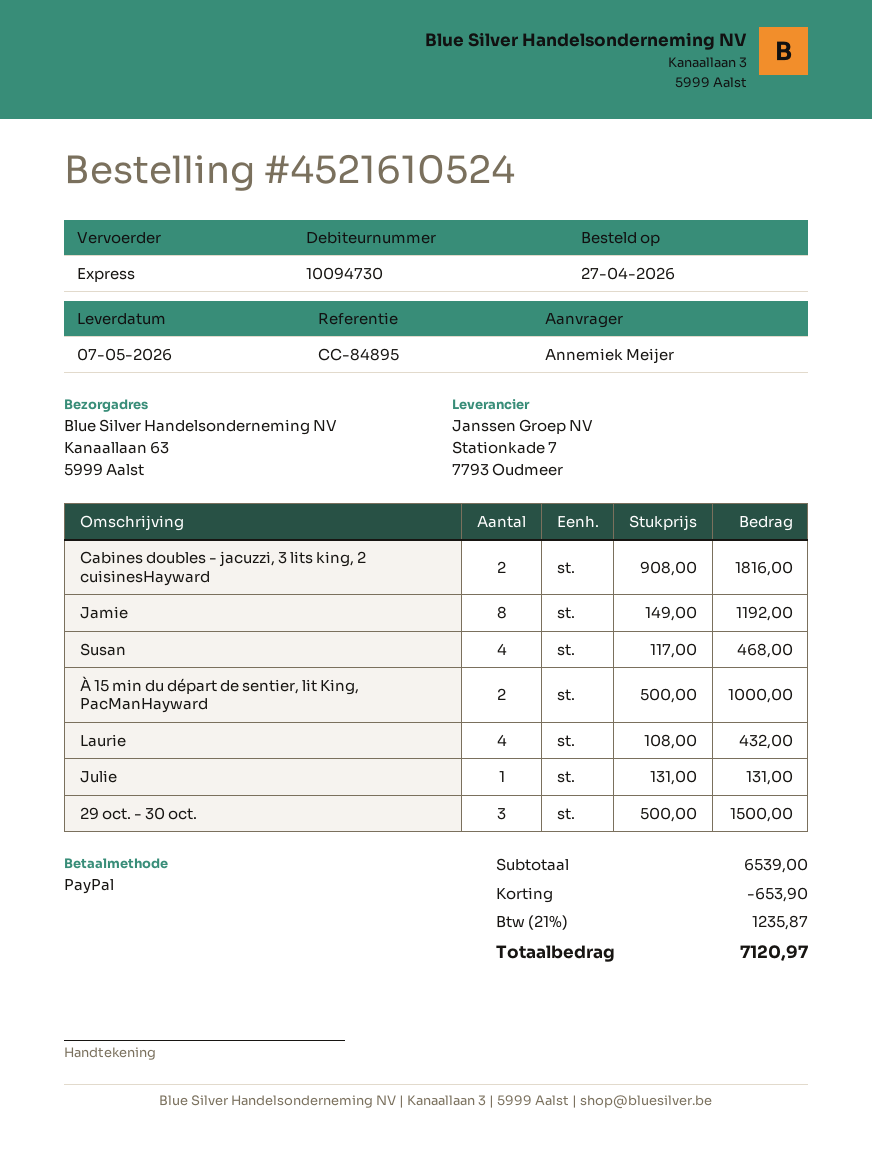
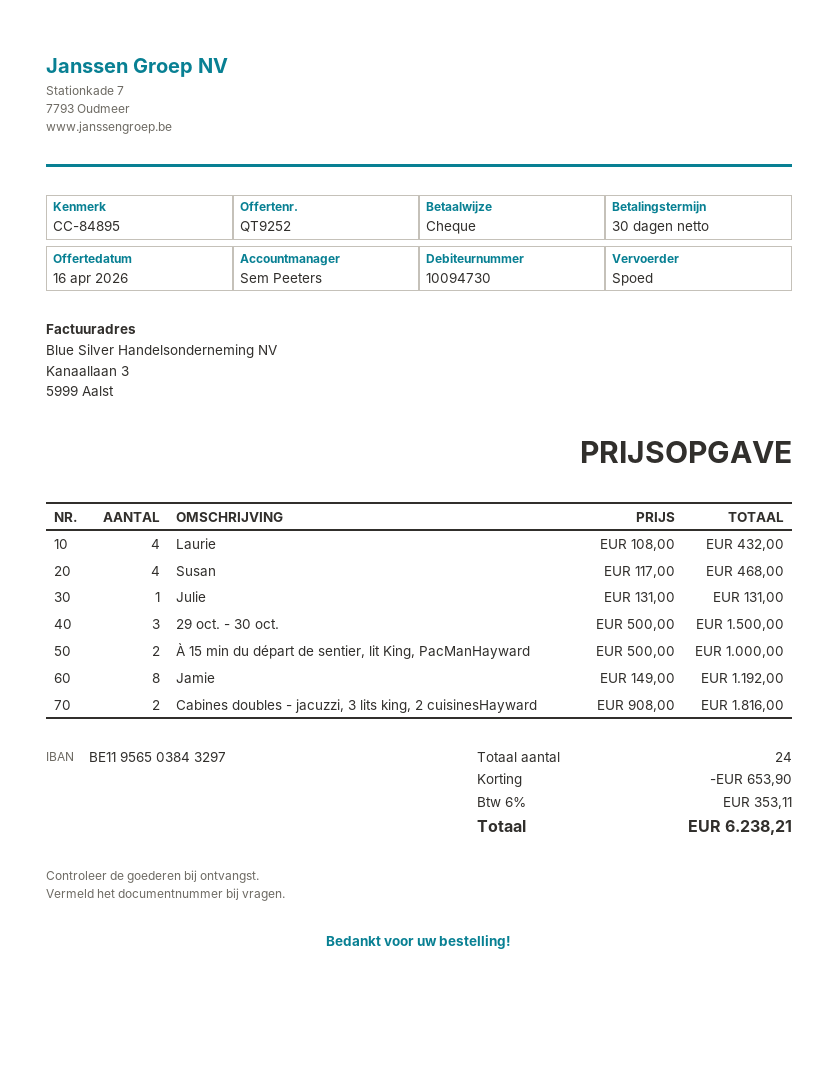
payment method: PayPal -> cheque
tax: 21% = 1235.87 -> 6% = 353.11
total: 7120.97 -> 6238.21

